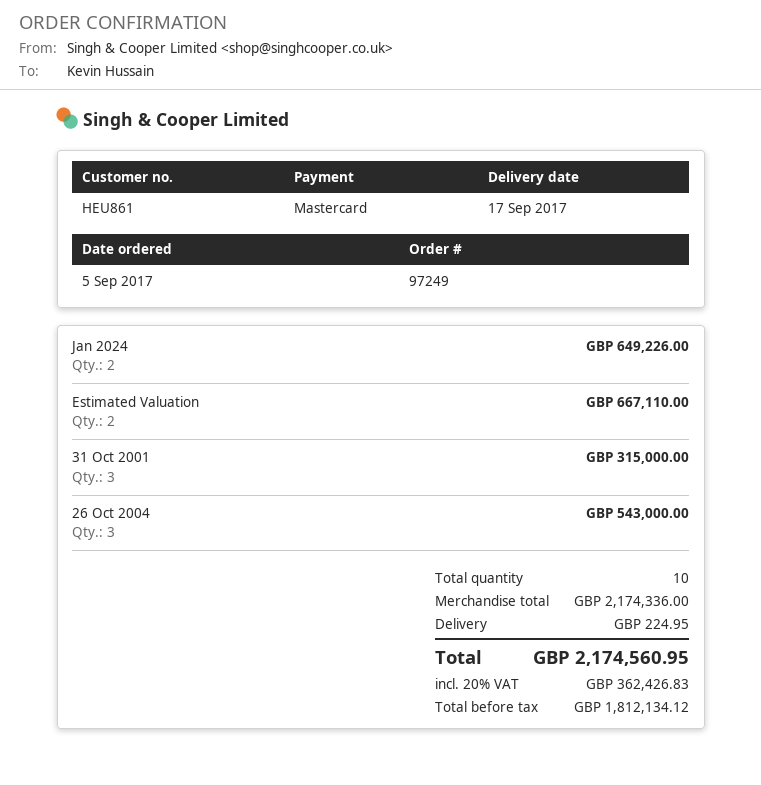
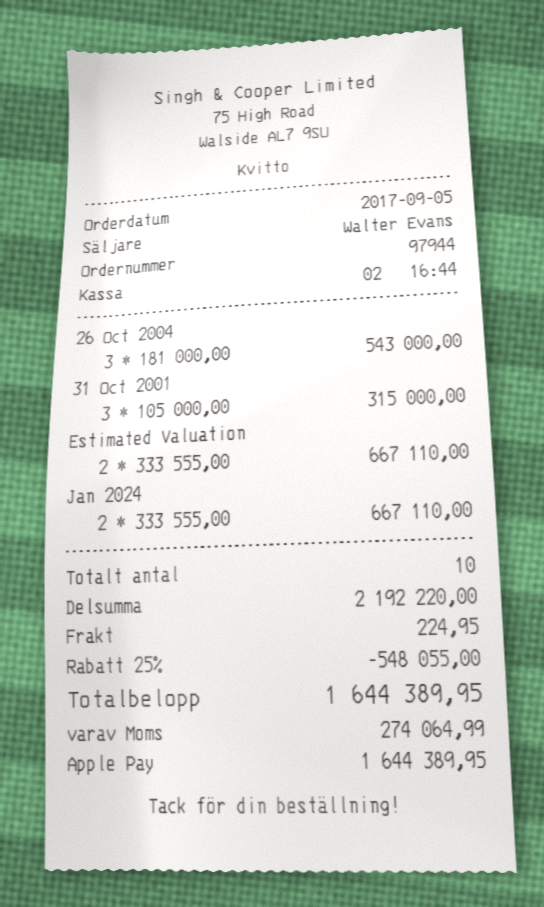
order number: 97249 -> 97944
payment method: Mastercard -> Apple Pay
Jan 2024: 2 for 649226.00 -> 2 for 667110.00
subtotal: 2174336.00 -> 2192220.00
discount: none -> 25% = 548055.00
tax: 362426.83 -> 274064.99
total: 2174560.95 -> 1644389.95

